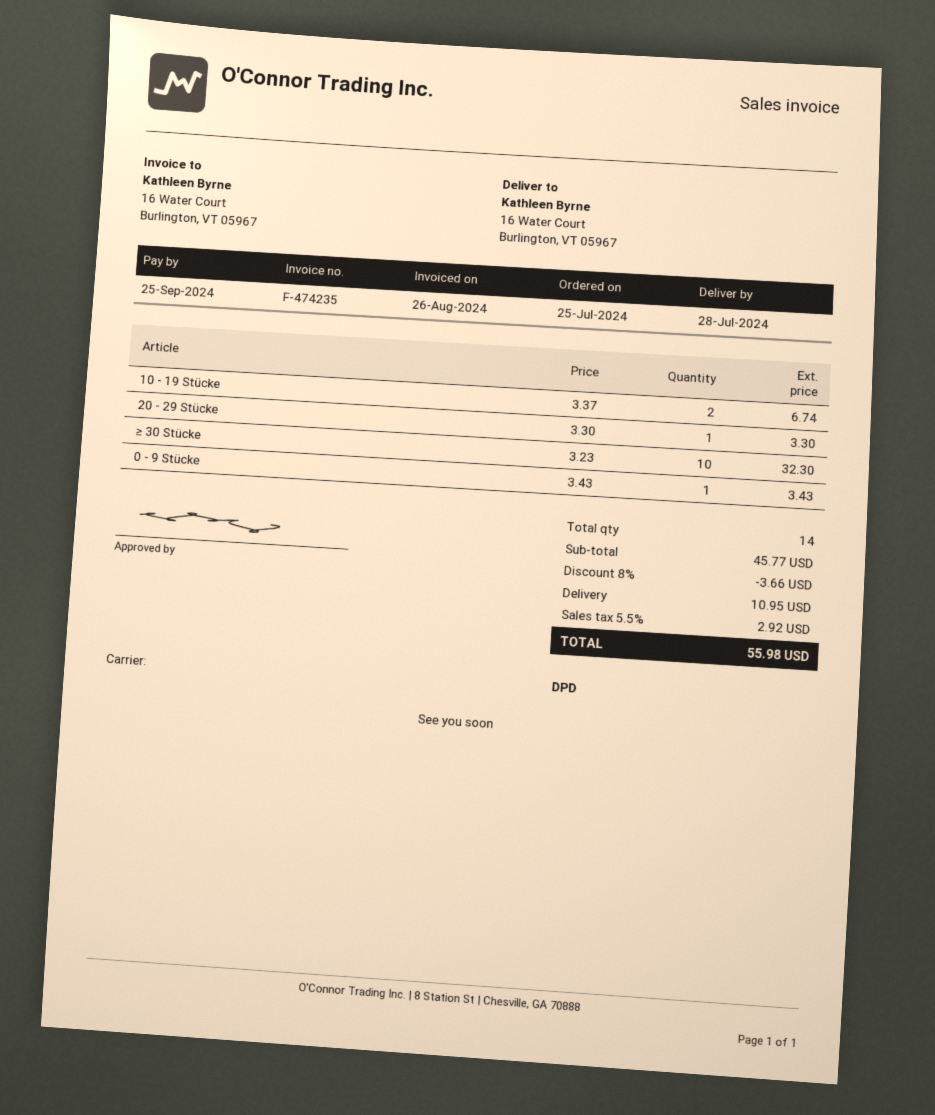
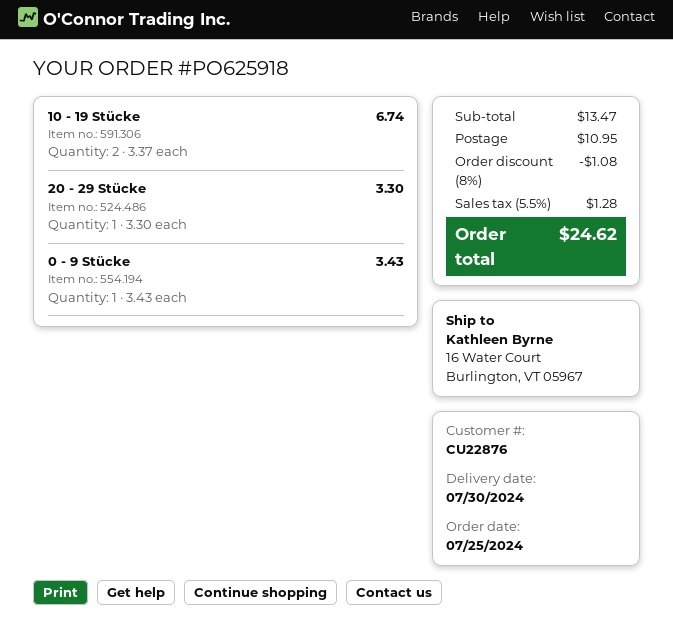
delivery date: 2024-07-28 -> 2024-07-30
≥ 30 Stücke: 10 x 3.23 = 32.30 -> none
subtotal: 45.77 -> 13.47
discount: 8% = 3.66 -> 8% = 1.08
tax: 5.5% = 2.92 -> 5.5% = 1.28
total: 55.98 -> 24.62

